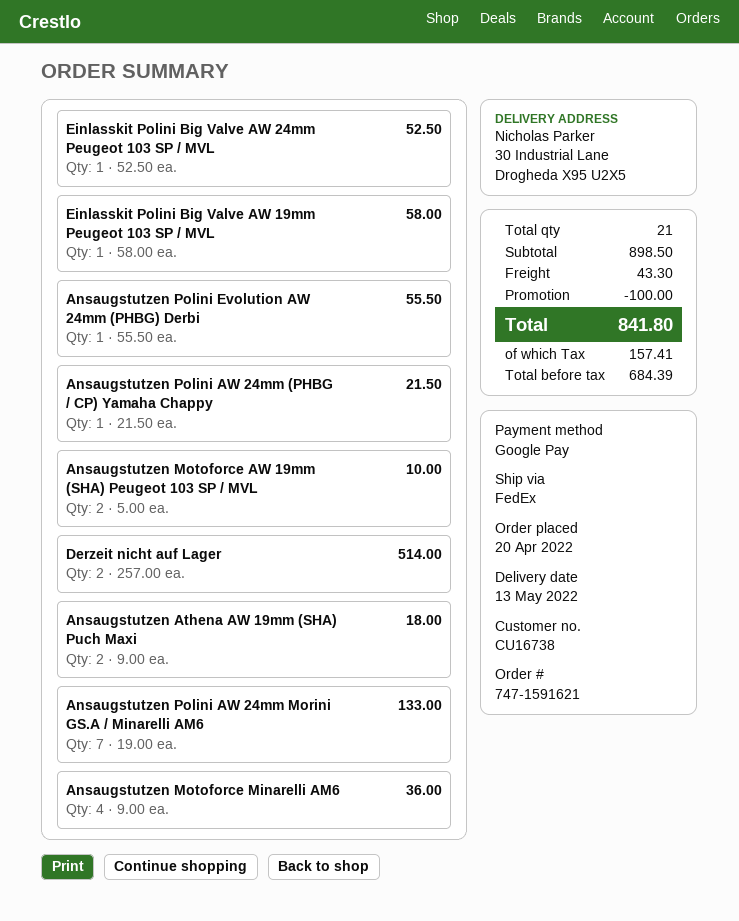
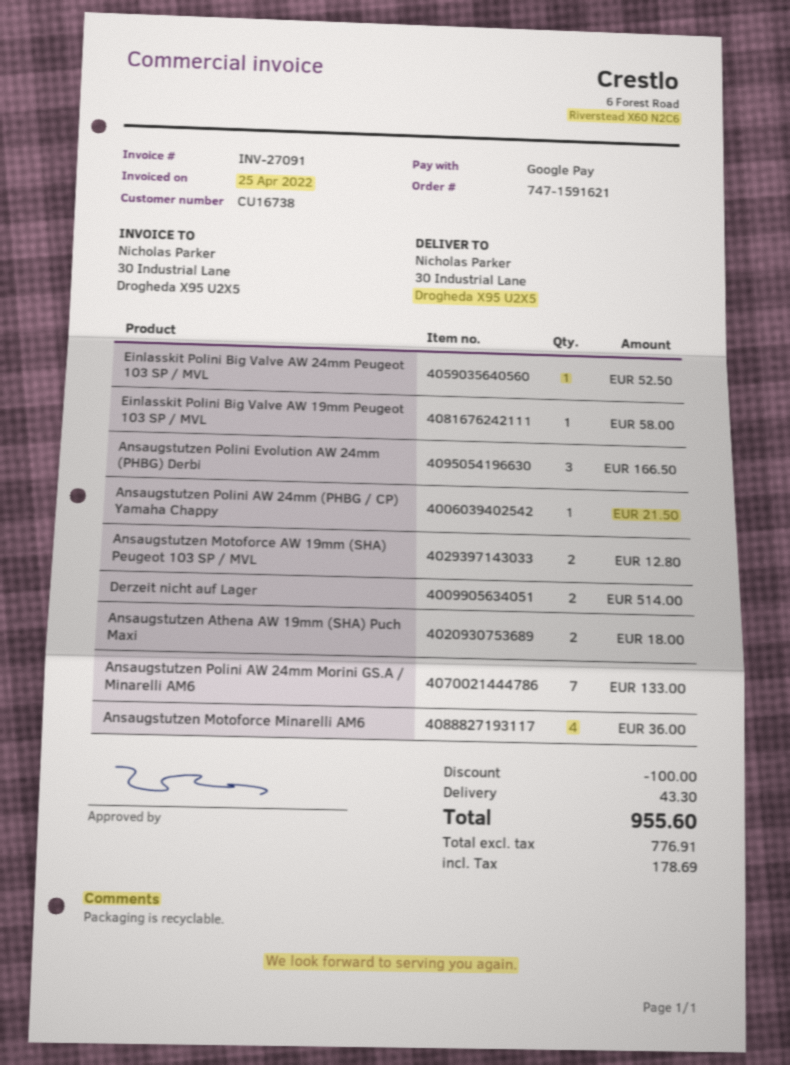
Ansaugstutzen Polini Evolution AW 24mm (PHBG) Derbi: 1 for 55.50 -> 3 for 166.50
Ansaugstutzen Motoforce AW 19mm (SHA) Peugeot 103 SP / MVL: 2 for 10.00 -> 2 for 12.80
net: 684.39 -> 776.91
tax: 157.41 -> 178.69
total: 841.80 -> 955.60

